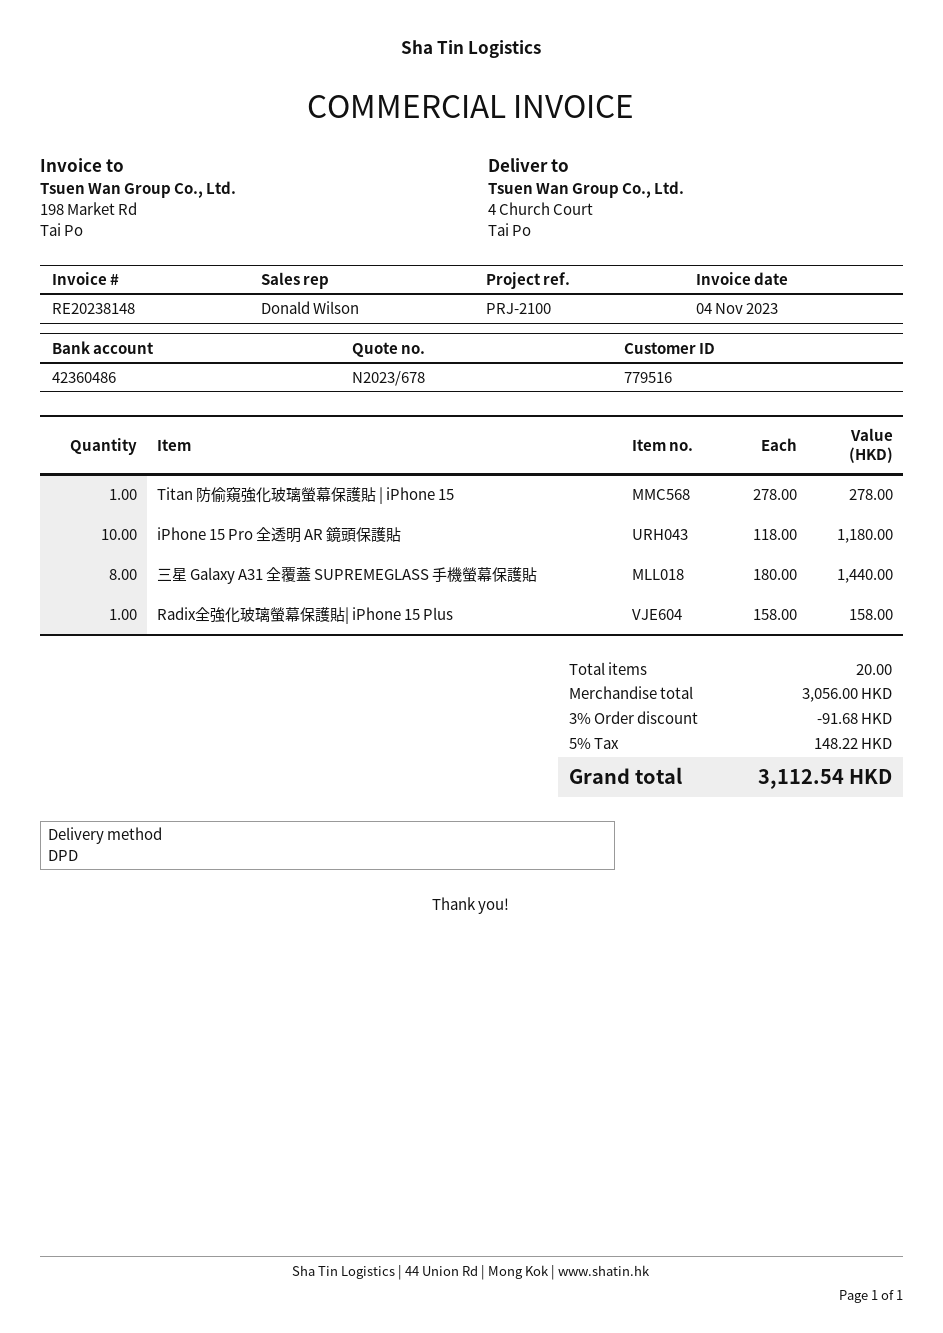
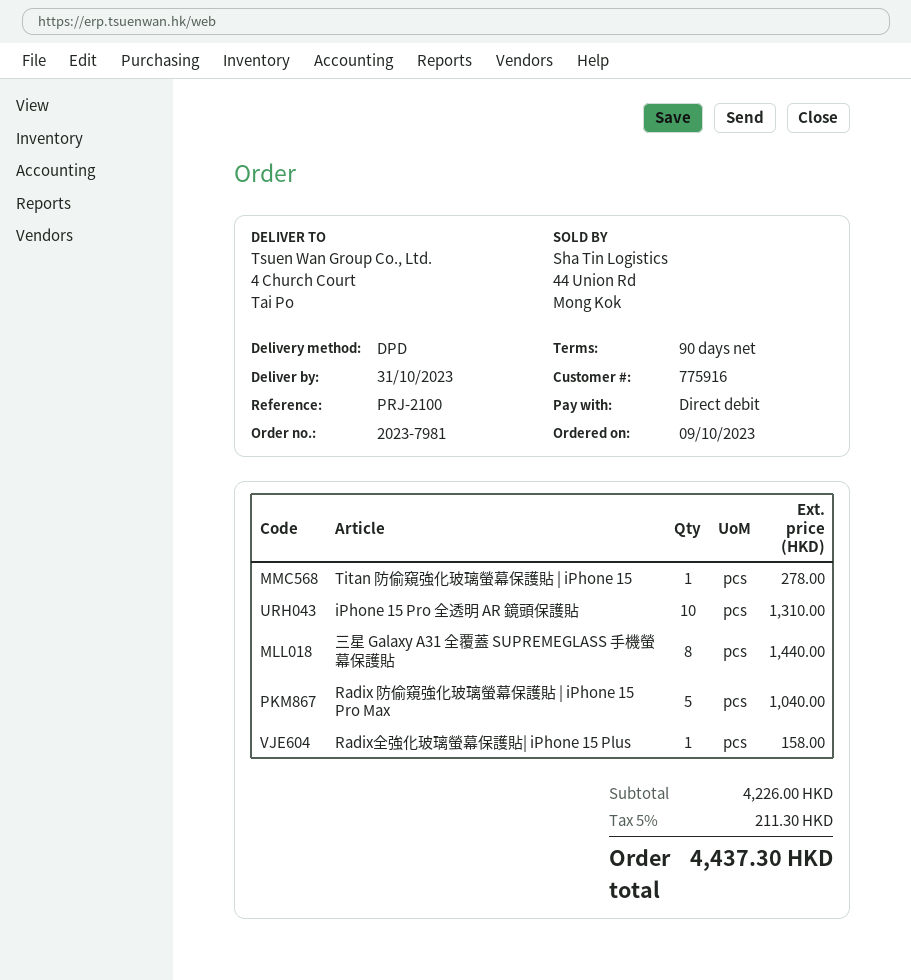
customer number: 779516 -> 775916
iPhone 15 Pro 全透明 AR 鏡頭保護貼: 10 for 1180.00 -> 10 for 1310.00
Radix 防偷窺強化玻璃螢幕保護貼 | iPhone 15 Pro Max: none -> 5 for 1040.00
subtotal: 3056.00 -> 4226.00
discount: 3% = 91.68 -> none
tax: 5% = 148.22 -> 5% = 211.30
total: 3112.54 -> 4437.30

